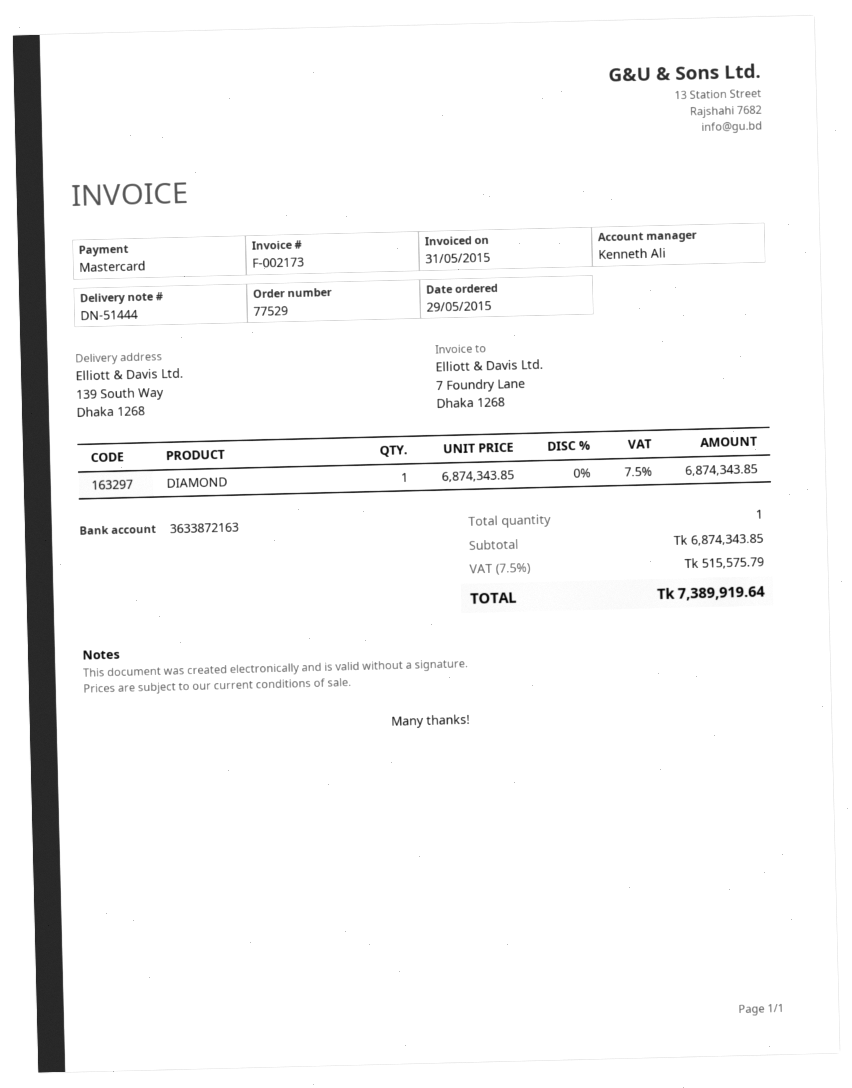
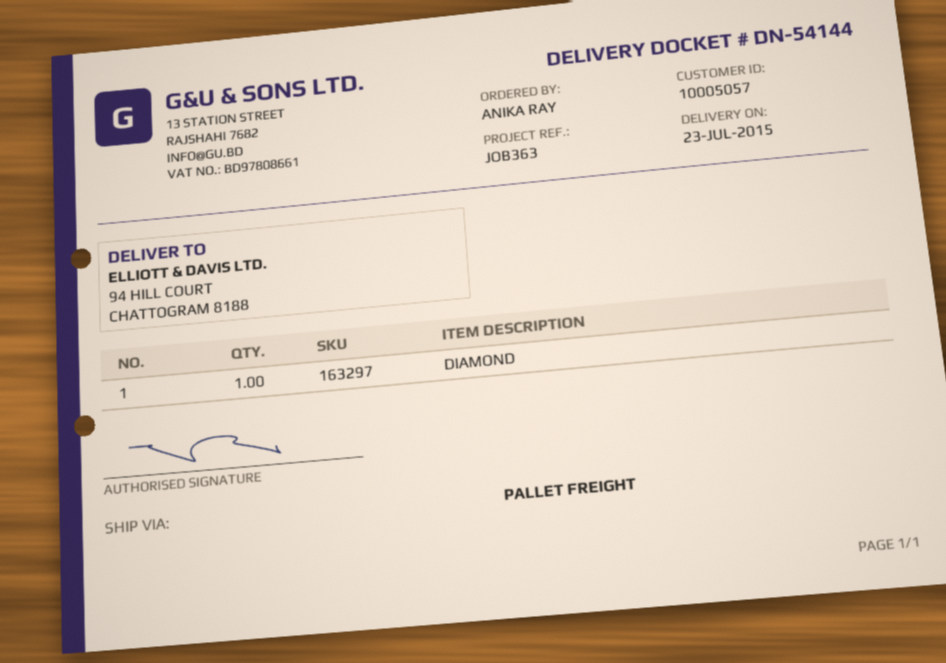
delivery note number: DN-51444 -> DN-54144
ship to: 139 South Way, Dhaka 1268 -> 94 HILL COURT, CHATTOGRAM 8188

